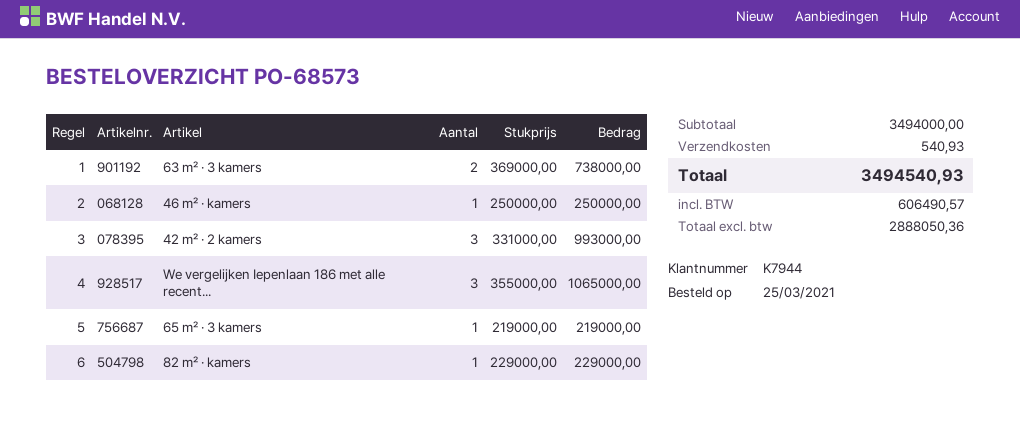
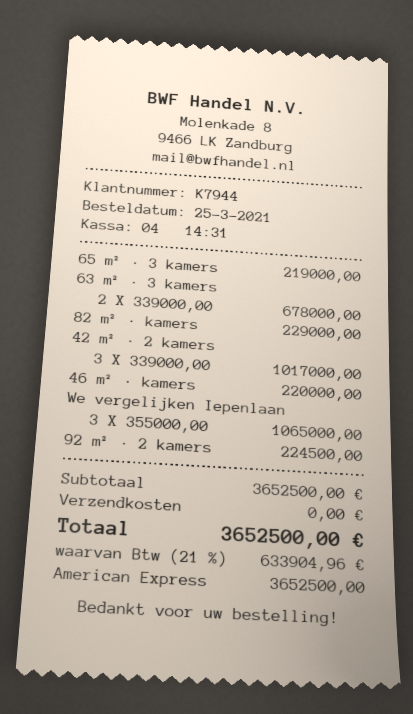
63 m² · 3 kamers: 2 x 369000.00 = 738000.00 -> 2 x 339000.00 = 678000.00
46 m² · kamers: 1 x 250000.00 = 250000.00 -> 1 x 220000.00 = 220000.00
42 m² · 2 kamers: 3 x 331000.00 = 993000.00 -> 3 x 339000.00 = 1017000.00
92 m² · 2 kamers: none -> 1 x 224500.00 = 224500.00
subtotal: 3494000.00 -> 3652500.00
shipping: 540.93 -> 0.00
tax: 606490.57 -> 633904.96
total: 3494540.93 -> 3652500.00

